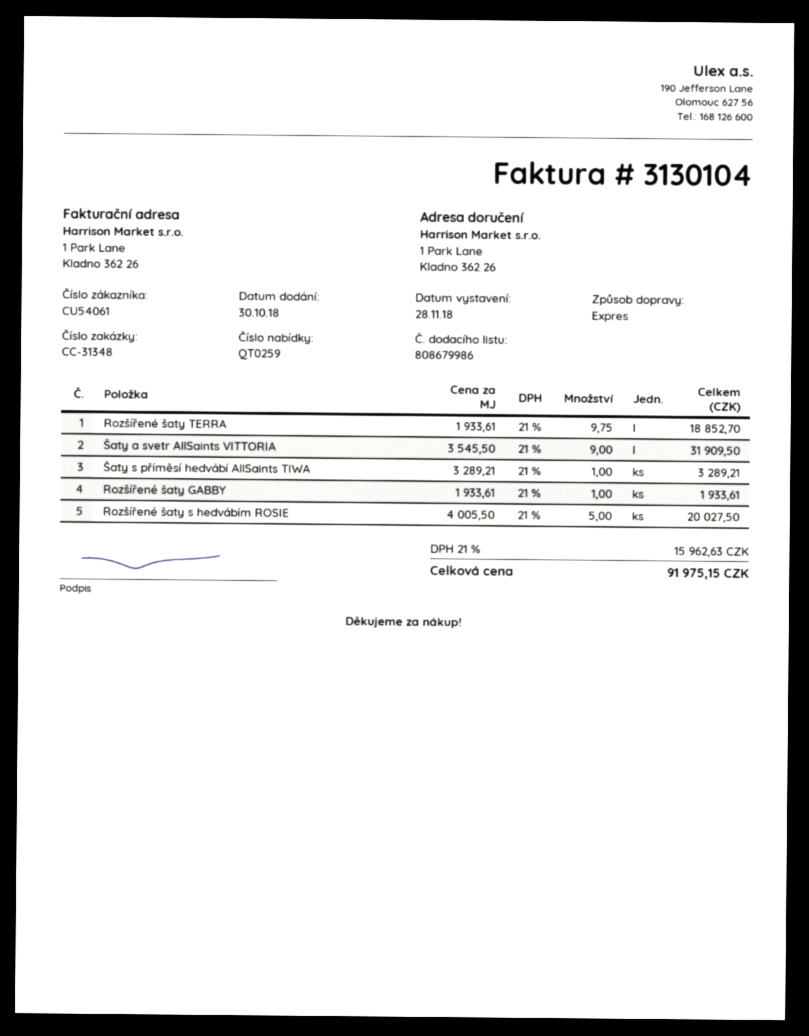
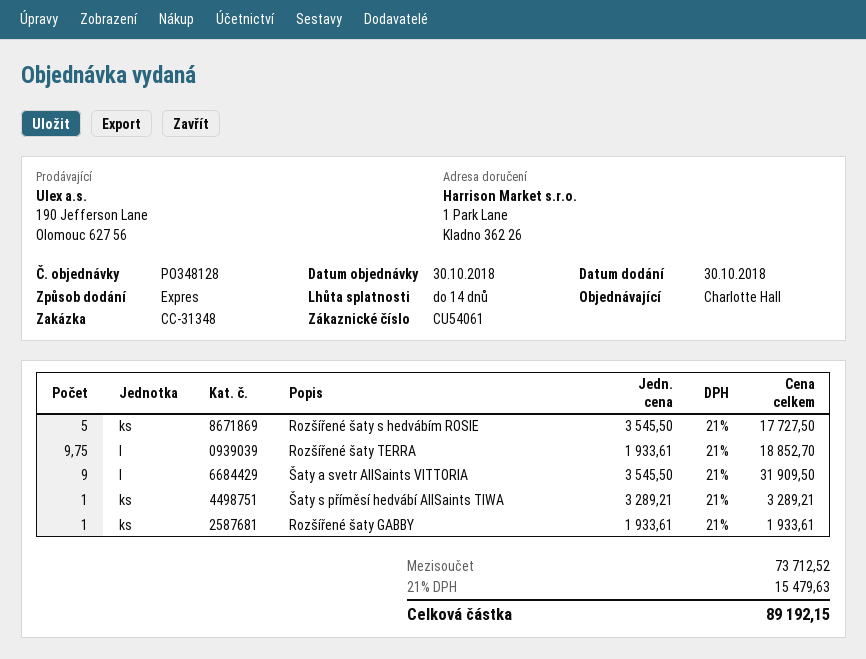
Rozšířené šaty s hedvábím ROSIE: 5 x 4005.50 = 20027.50 -> 5 x 3545.50 = 17727.50
tax: 21% = 15962.63 -> 21% = 15479.63
total: 91975.15 -> 89192.15

